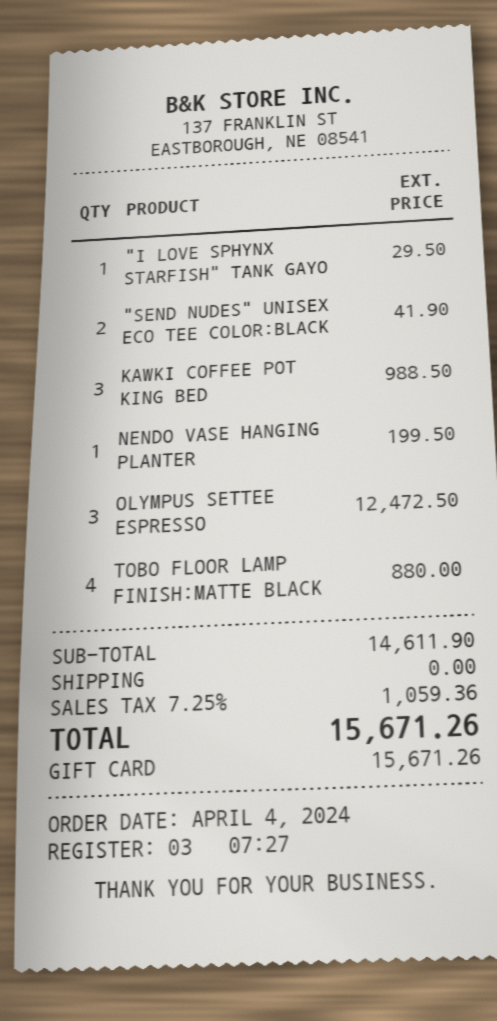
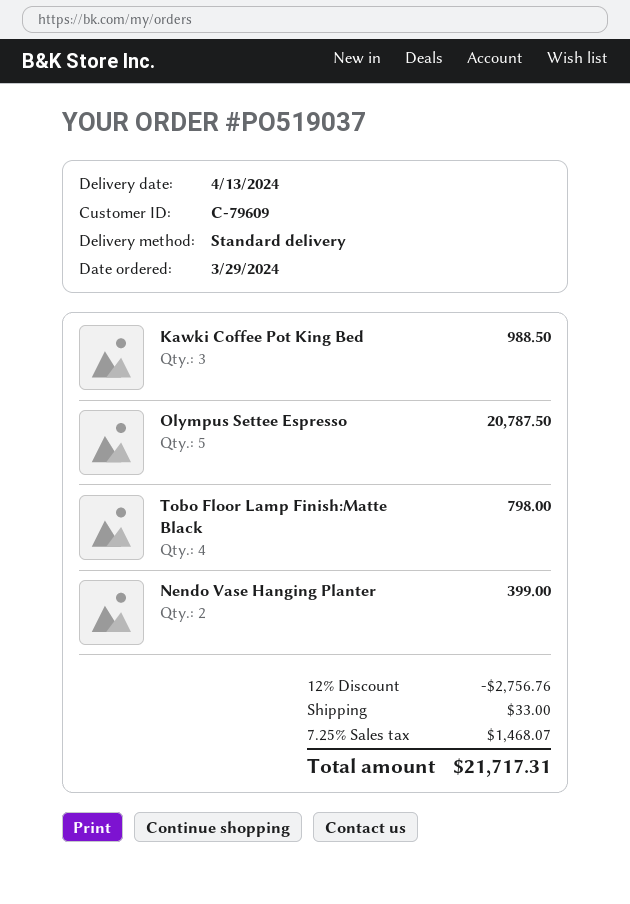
order date: 2024-04-04 -> 2024-03-29
"I LOVE SPHYNX STARFISH" TANK GAYO: 1 for 29.50 -> none
"SEND NUDES" UNISEX ECO TEE COLOR:BLACK: 2 for 41.90 -> none
NENDO VASE HANGING PLANTER: 1 for 199.50 -> 2 for 399.00
OLYMPUS SETTEE ESPRESSO: 3 for 12472.50 -> 5 for 20787.50
TOBO FLOOR LAMP FINISH:MATTE BLACK: 4 for 880.00 -> 4 for 798.00
discount: none -> 12% = 2756.76
shipping: 0.00 -> 33.00
tax: 7.25% = 1059.36 -> 7.25% = 1468.07
total: 15671.26 -> 21717.31

